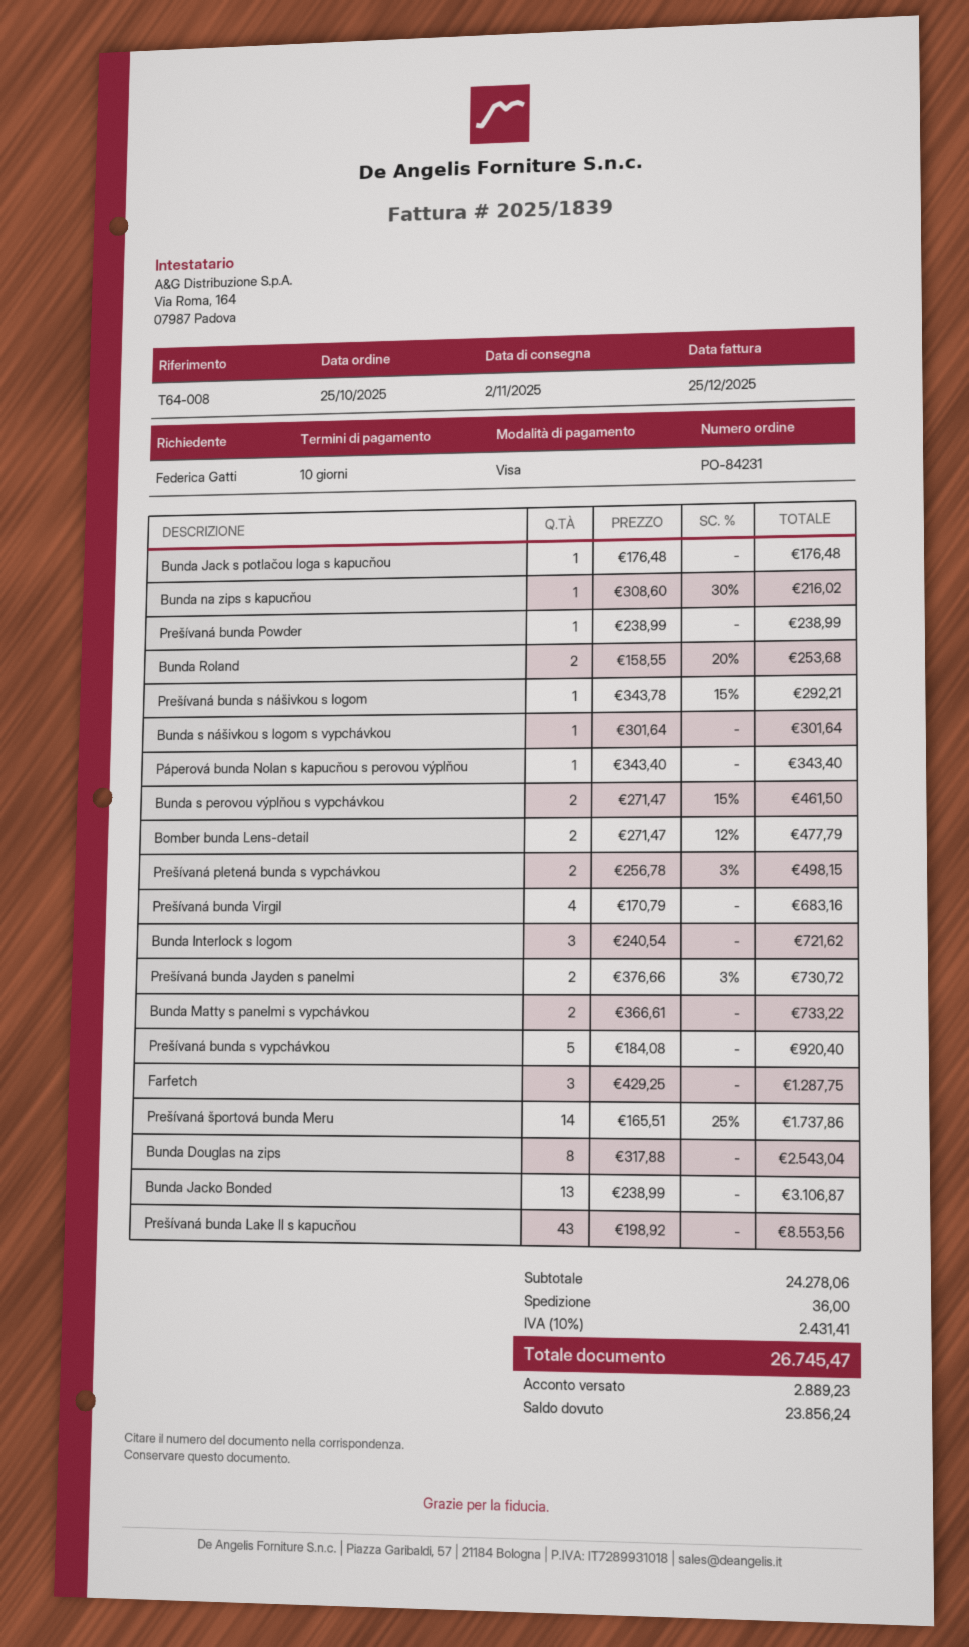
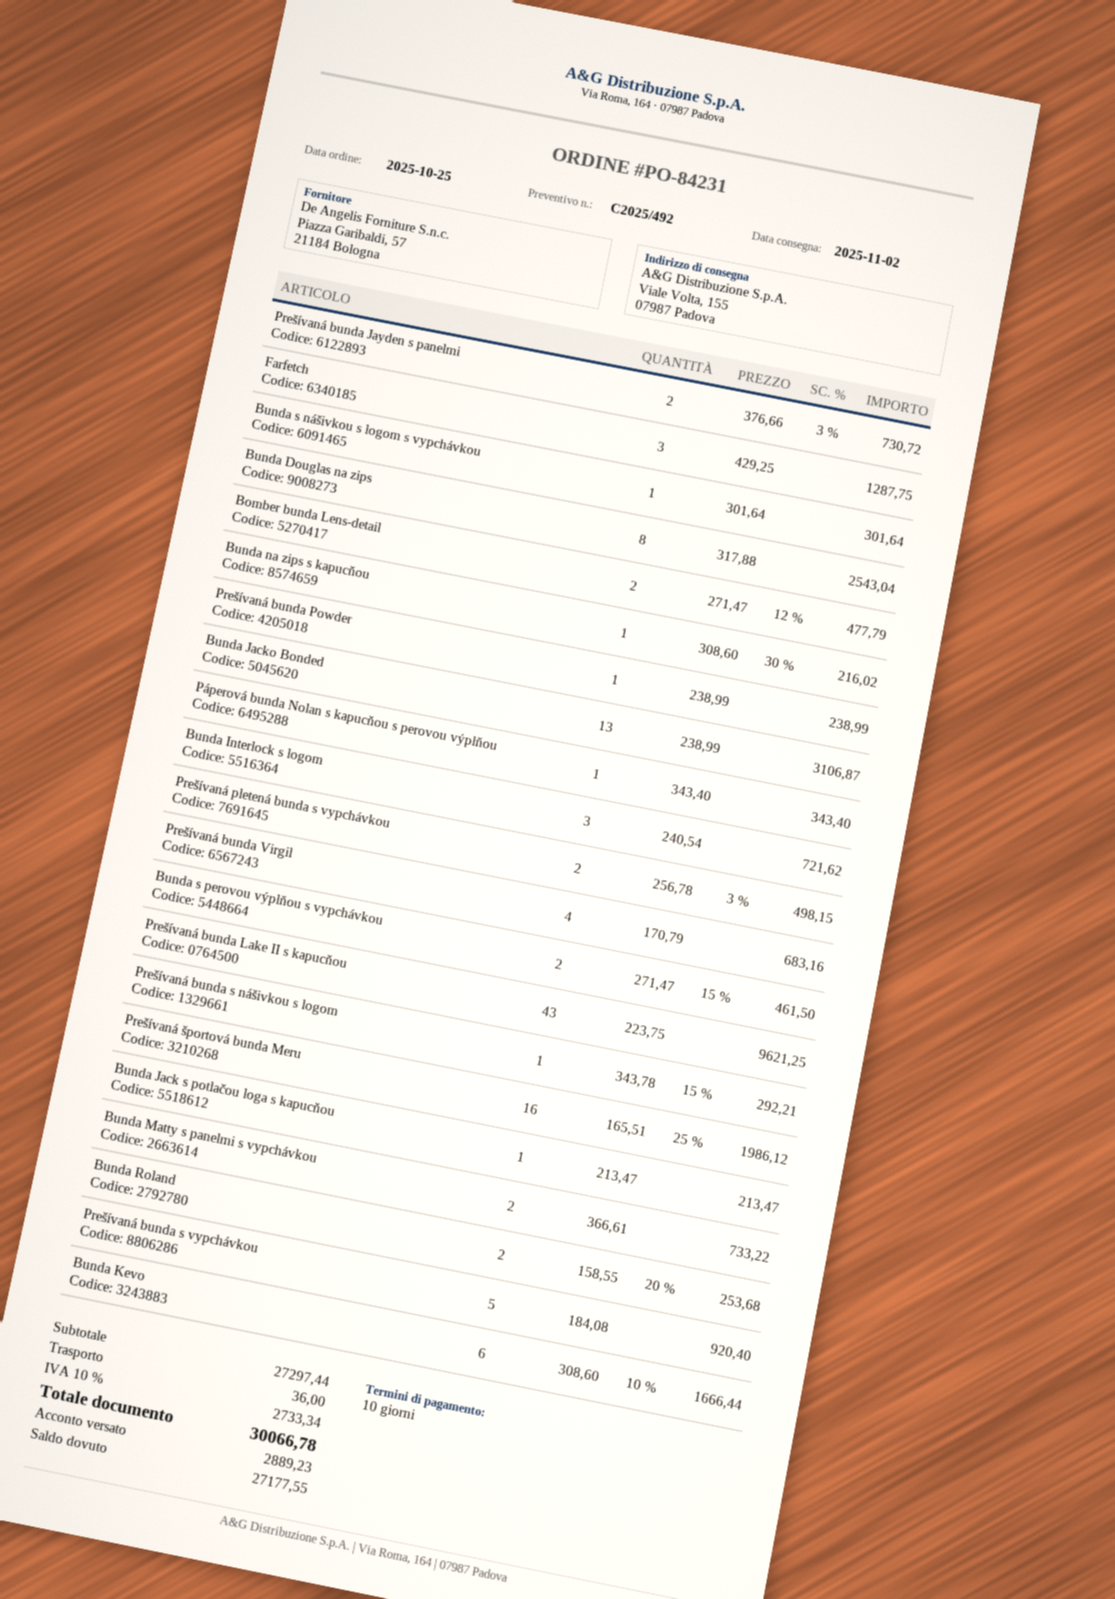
Bunda Jack s potlačou loga s kapucňou: 1 x 176.48 = 176.48 -> 1 x 213.47 = 213.47
Prešívaná športová bunda Meru: 14 x 165.51 - 25% = 1737.86 -> 16 x 165.51 - 25% = 1986.12
Prešívaná bunda Lake II s kapucňou: 43 x 198.92 = 8553.56 -> 43 x 223.75 = 9621.25
Bunda Kevo: none -> 6 x 308.60 - 10% = 1666.44
subtotal: 24278.06 -> 27297.44
tax: 10% = 2431.41 -> 10% = 2733.34
total: 26745.47 -> 30066.78
balance: 23856.24 -> 27177.55

